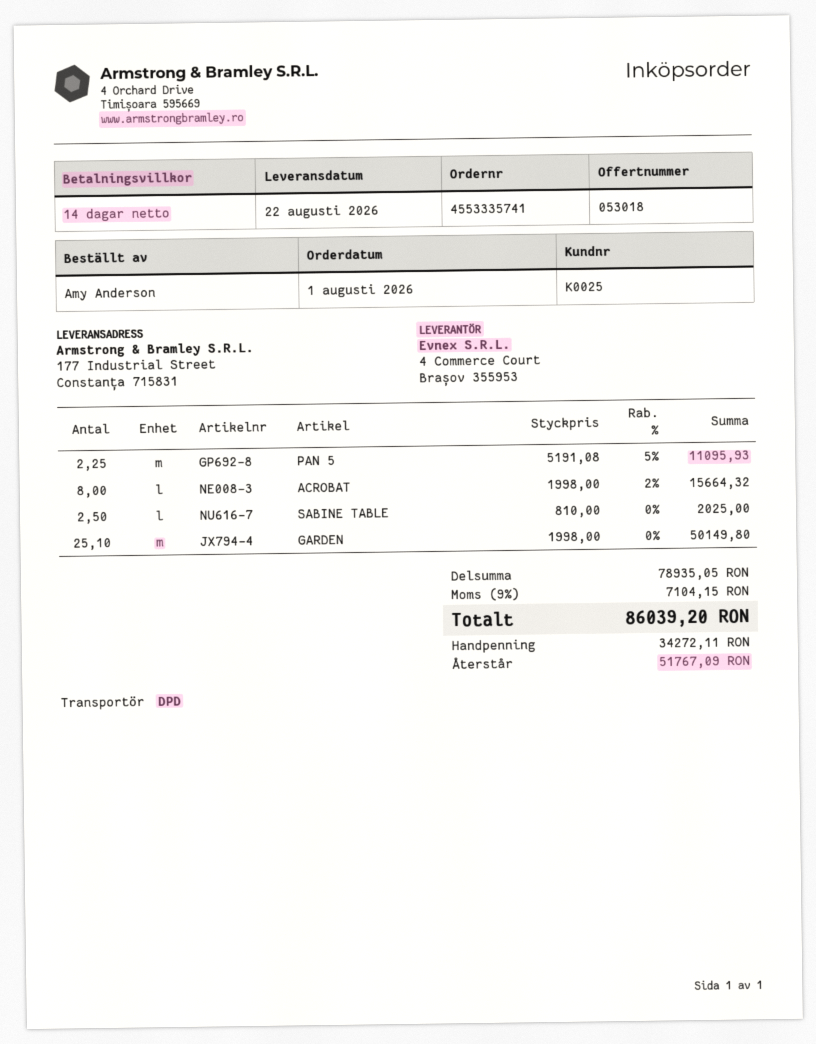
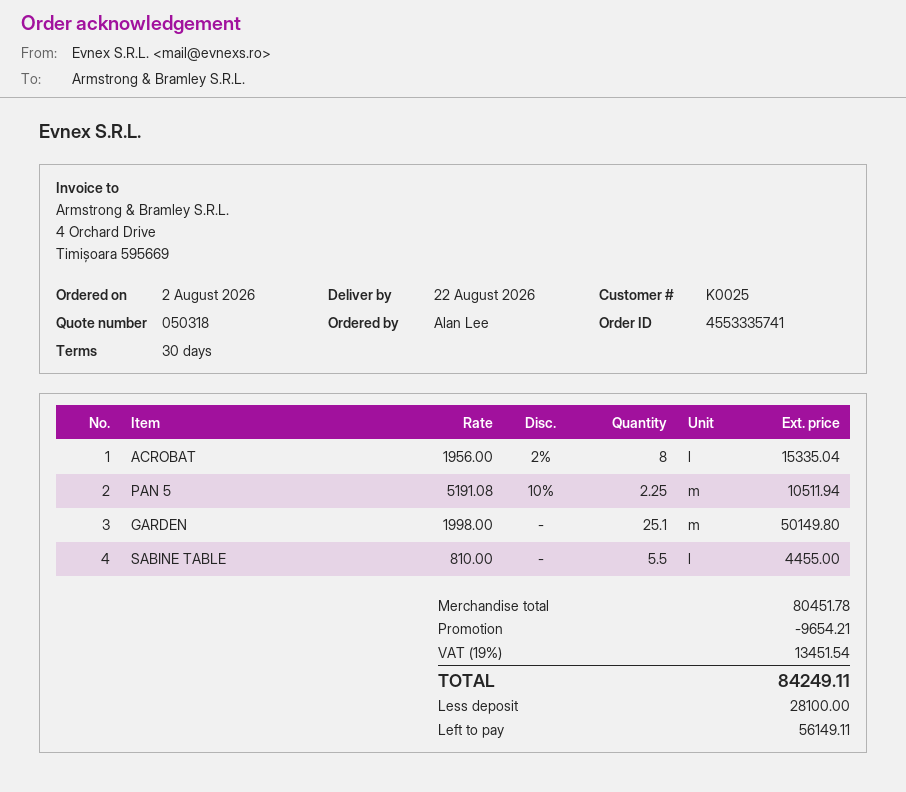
quote number: 053018 -> 050318
order date: 2026-08-01 -> 2026-08-02
payment terms: 14 days -> 30 days
ordered by: Amy Anderson -> Alan Lee
PAN 5: 2.25 x 5191.08 - 5% = 11095.93 -> 2.25 x 5191.08 - 10% = 10511.94
ACROBAT: 8 x 1998.00 - 2% = 15664.32 -> 8 x 1956.00 - 2% = 15335.04
SABINE TABLE: 2.5 x 810.00 = 2025.00 -> 5.5 x 810.00 = 4455.00
subtotal: 78935.05 -> 80451.78
discount: none -> 9654.21
tax: 9% = 7104.15 -> 19% = 13451.54
total: 86039.20 -> 84249.11
deposit: 34272.11 -> 28100.00
balance: 51767.09 -> 56149.11

